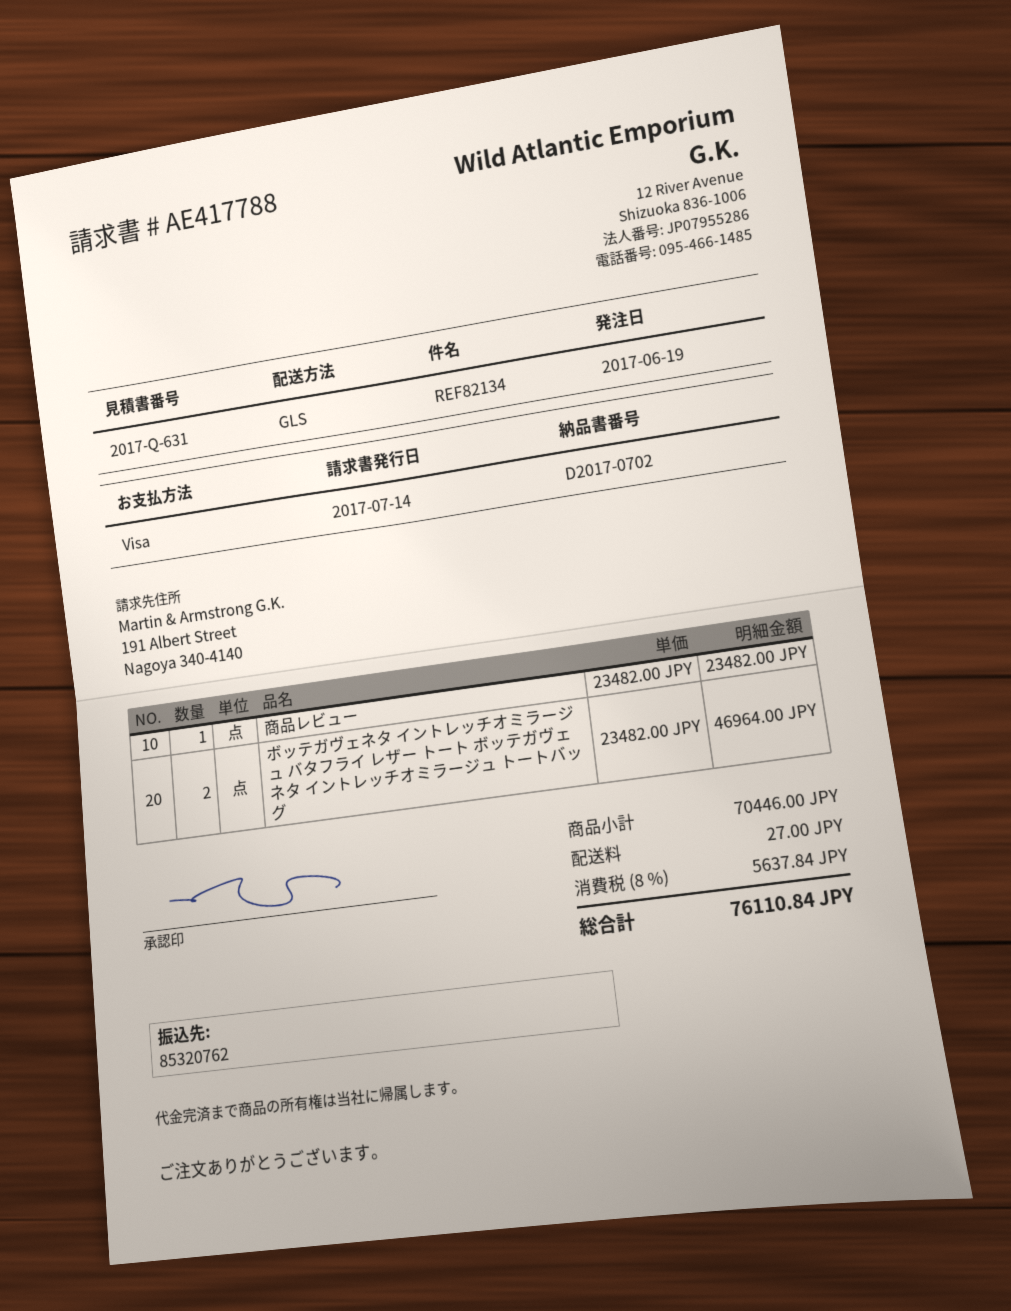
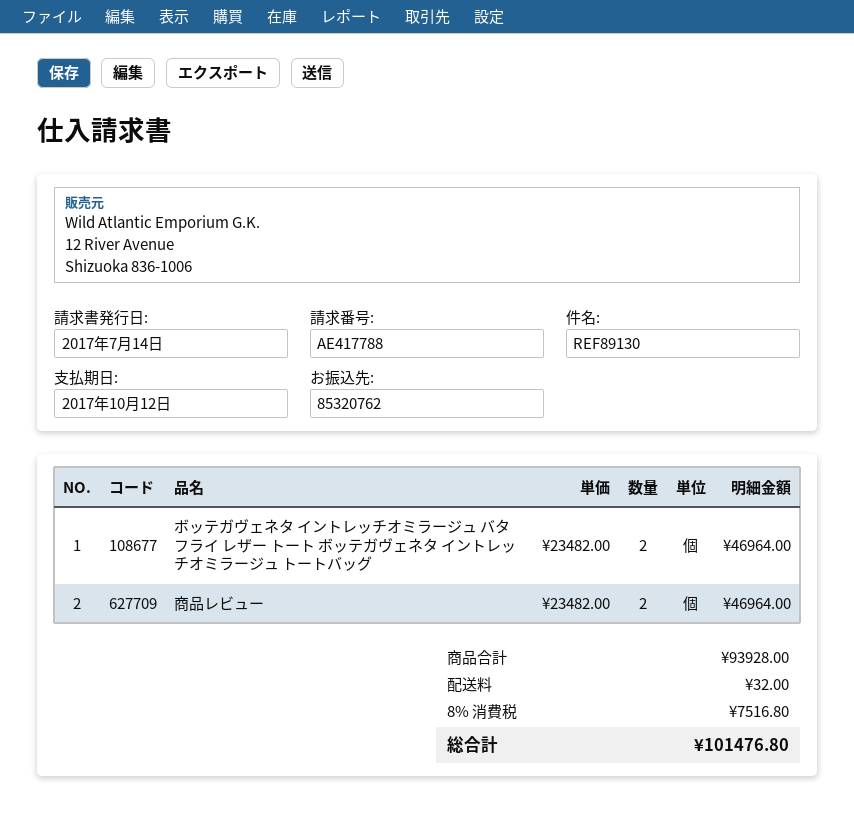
reference: REF82134 -> REF89130
商品レビュー: 1 x 23482.00 = 23482.00 -> 2 x 23482.00 = 46964.00
subtotal: 70446.00 -> 93928.00
shipping: 27.00 -> 32.00
tax: 8% = 5637.84 -> 8% = 7516.80
total: 76110.84 -> 101476.80

